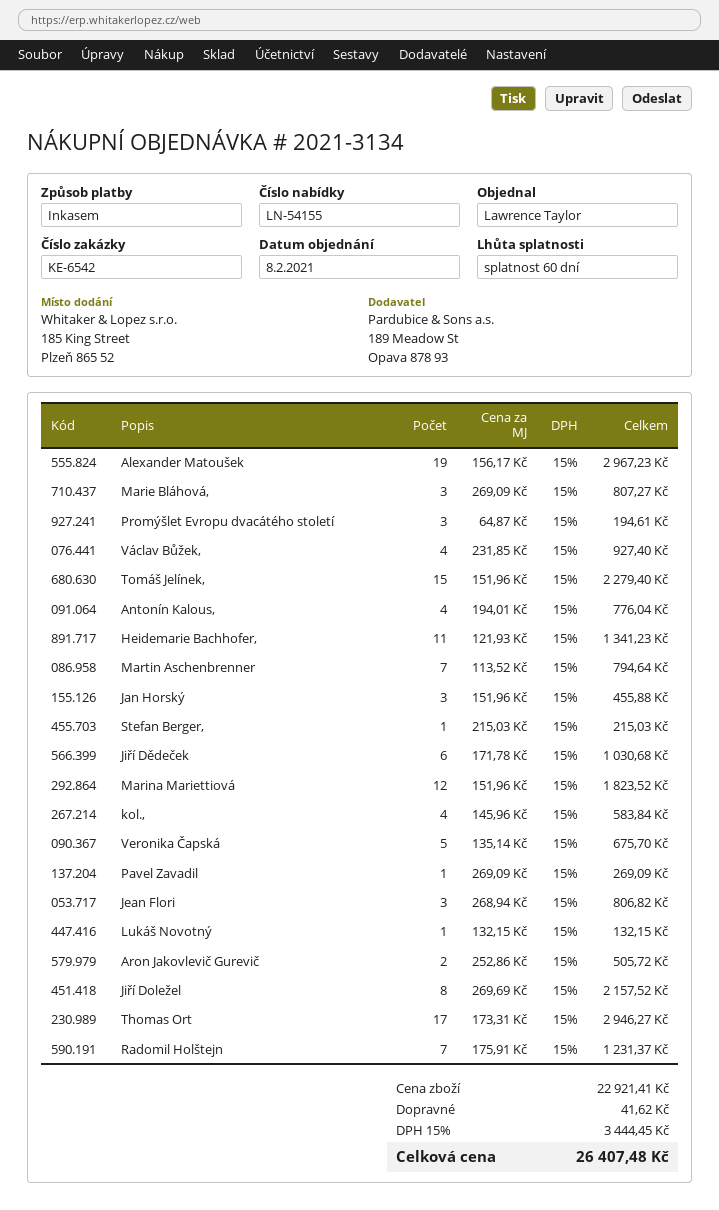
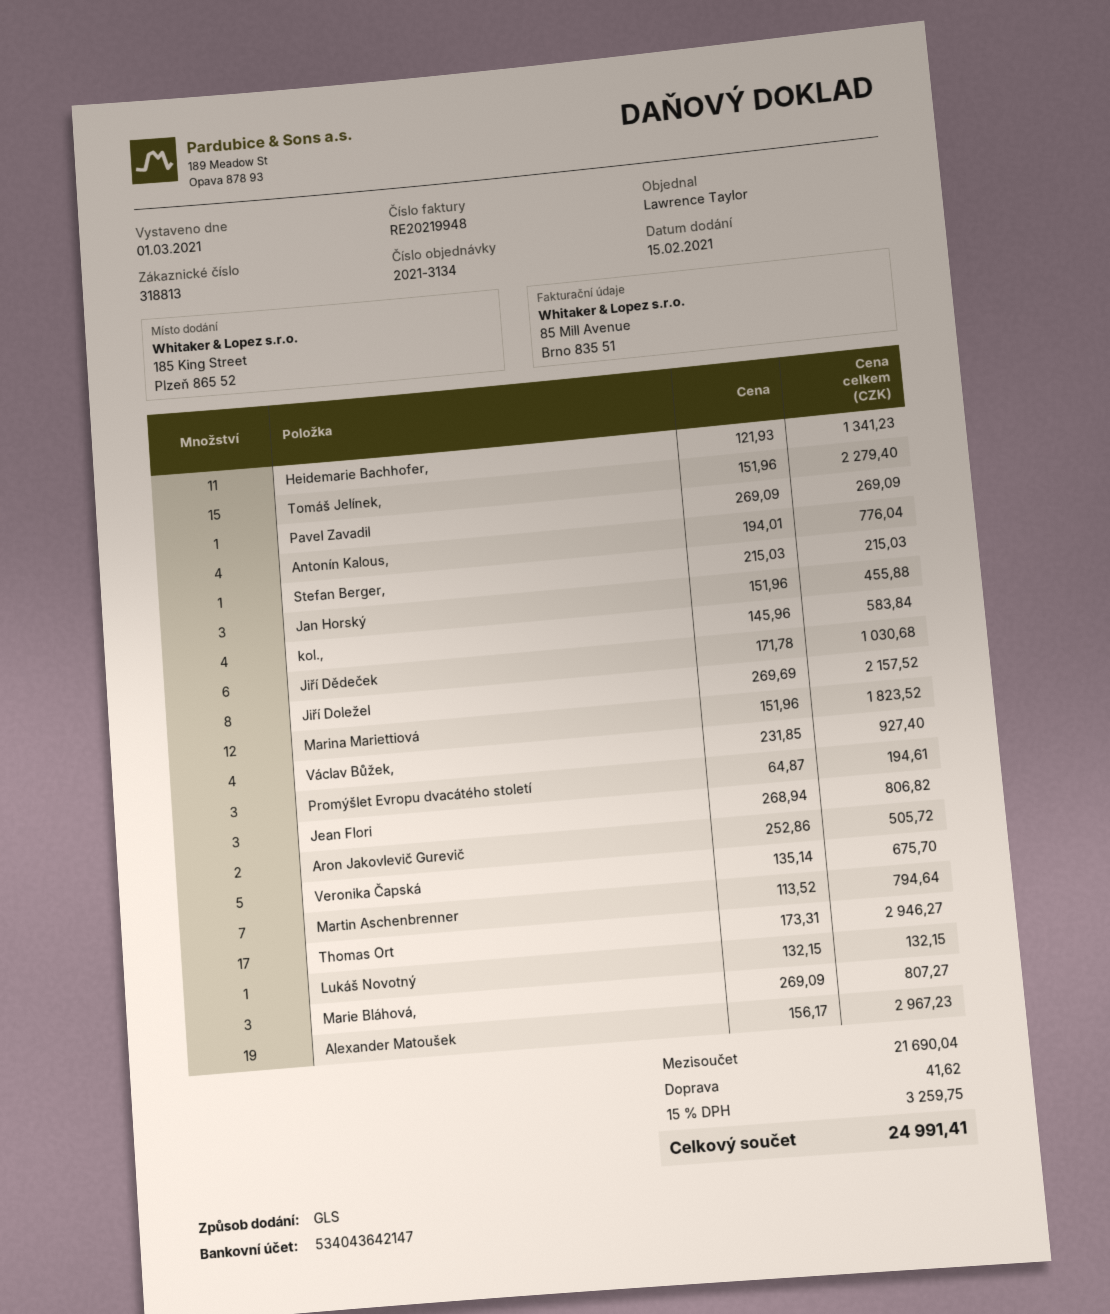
Radomil Holštejn: 7 x 175.91 = 1231.37 -> none
subtotal: 22921.41 -> 21690.04
tax: 15% = 3444.45 -> 15% = 3259.75
total: 26407.48 -> 24991.41

